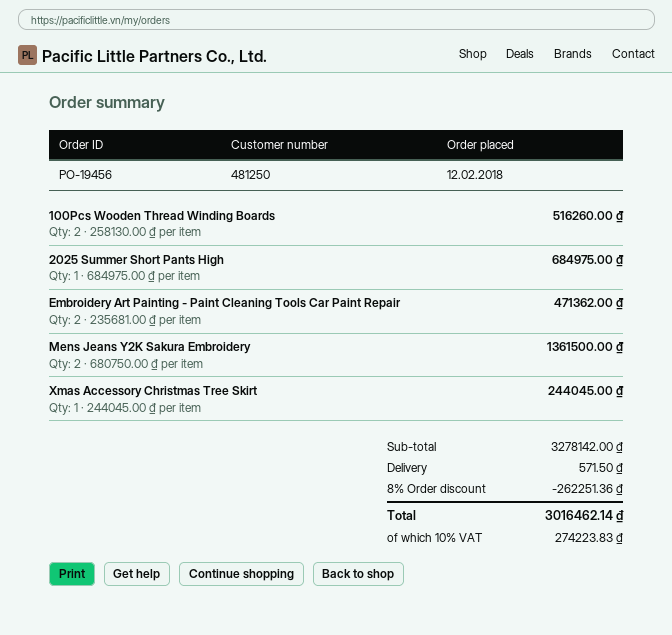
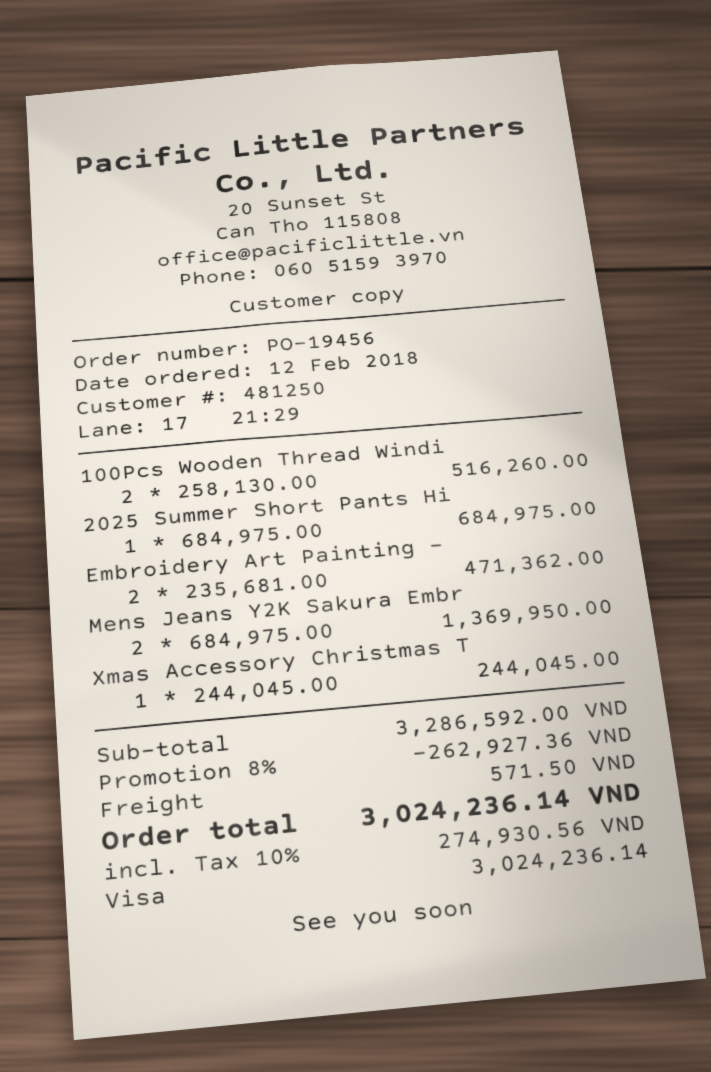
Mens Jeans Y2K Sakura Embroidery: 2 x 680750.00 = 1361500.00 -> 2 x 684975.00 = 1369950.00
subtotal: 3278142.00 -> 3286592.00
discount: 8% = 262251.36 -> 8% = 262927.36
tax: 10% = 274223.83 -> 10% = 274930.56
total: 3016462.14 -> 3024236.14

